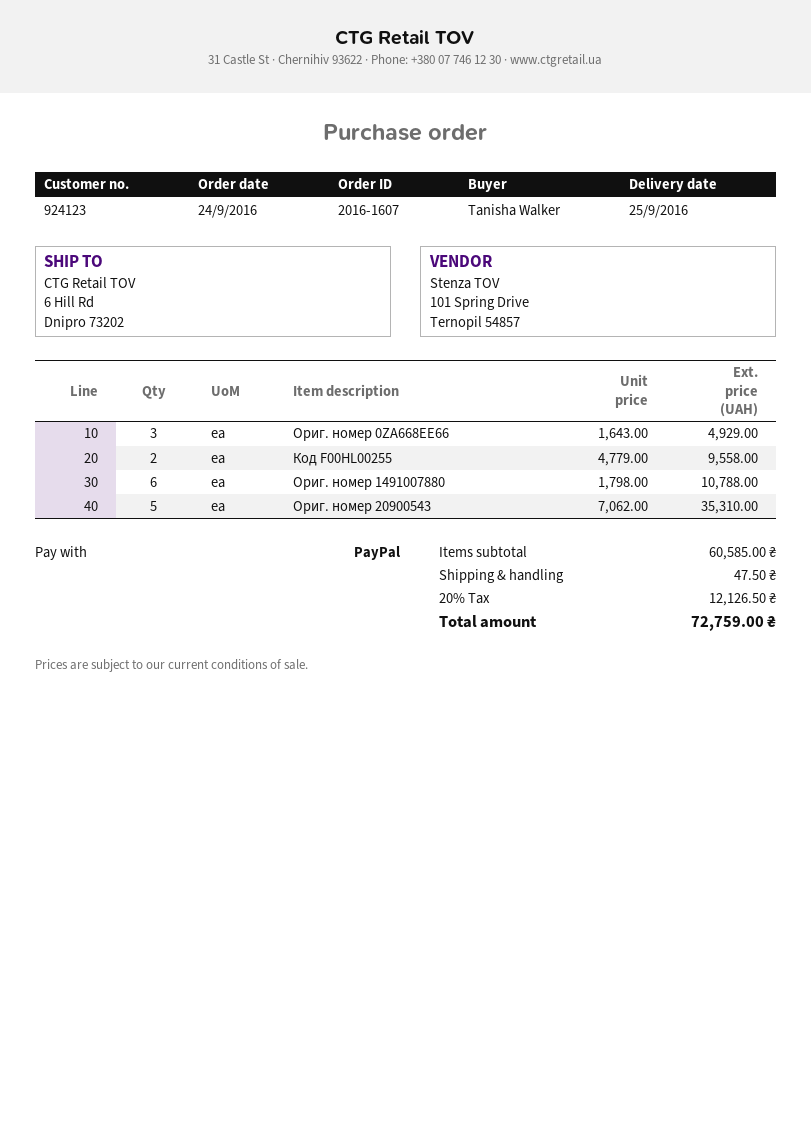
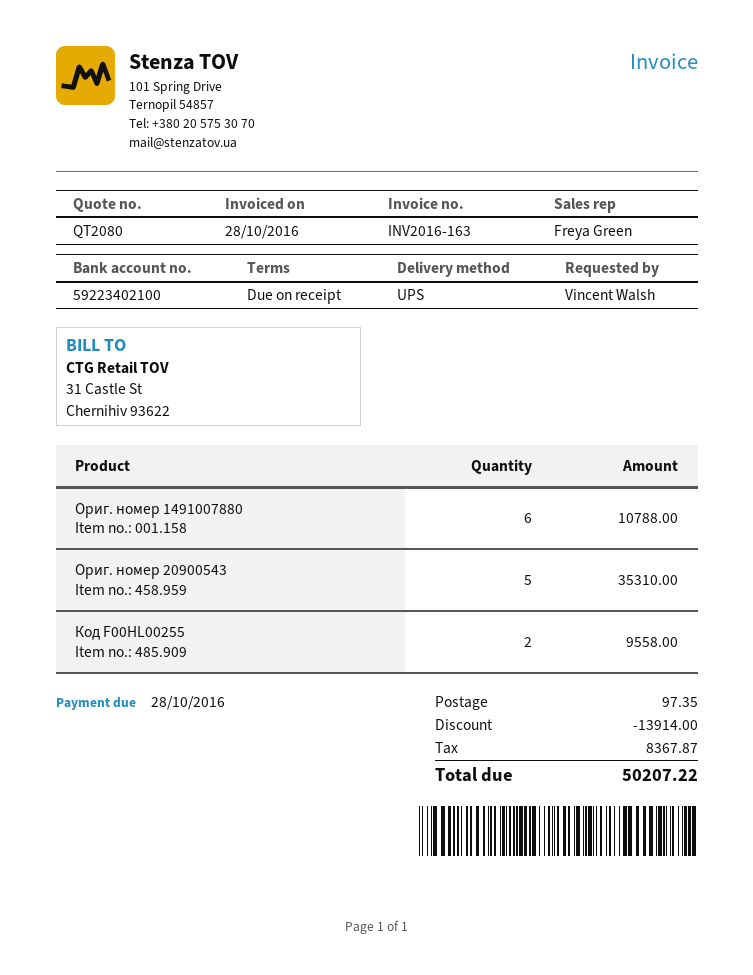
ordered by: Tanisha Walker -> Vincent Walsh
Ориг. номер 0ZA668EE66: 3 for 4929.00 -> none
discount: none -> 13914.00
shipping: 47.50 -> 97.35
tax: 12126.50 -> 8367.87
total: 72759.00 -> 50207.22

